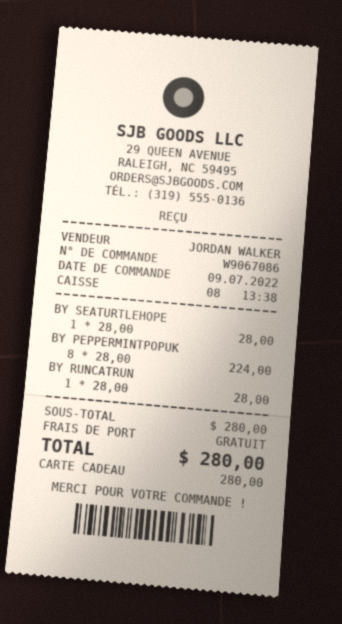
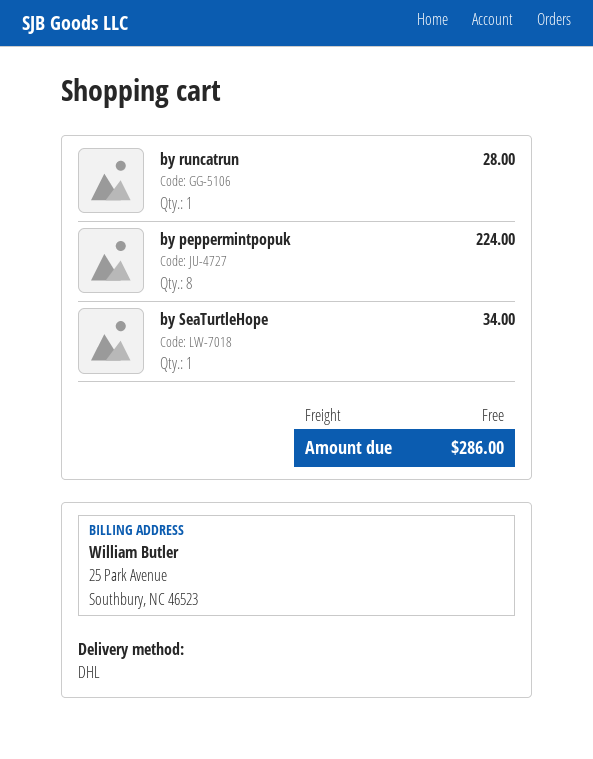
BY SEATURTLEHOPE: 1 for 28.00 -> 1 for 34.00
total: 280.00 -> 286.00

